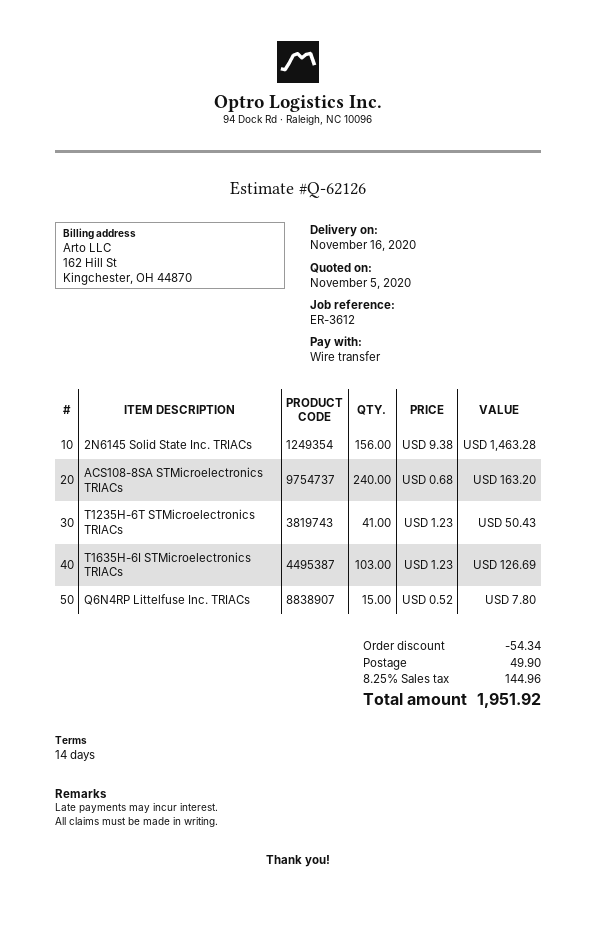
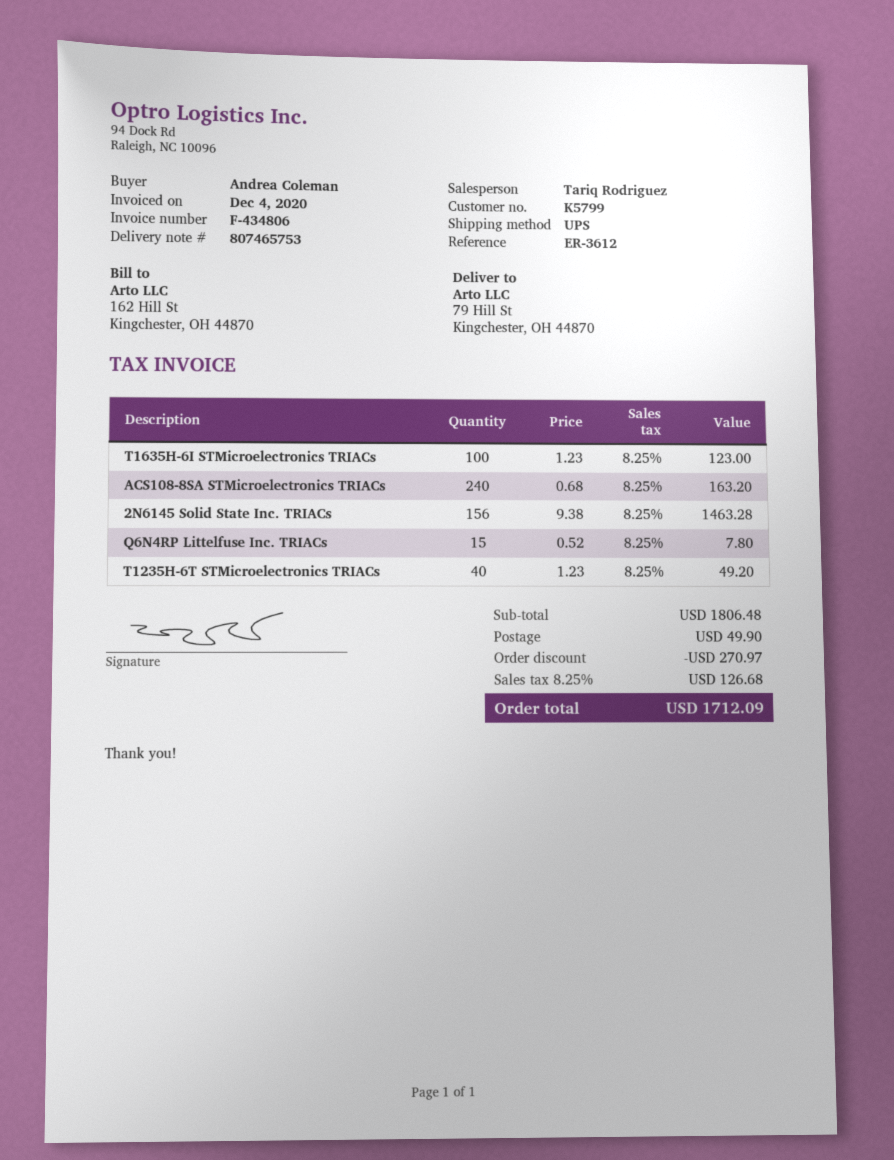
T1235H-6T STMicroelectronics TRIACs: 41 x 1.23 = 50.43 -> 40 x 1.23 = 49.20
T1635H-6I STMicroelectronics TRIACs: 103 x 1.23 = 126.69 -> 100 x 1.23 = 123.00
discount: 54.34 -> 270.97
tax: 8.25% = 144.96 -> 8.25% = 126.68
total: 1951.92 -> 1712.09

